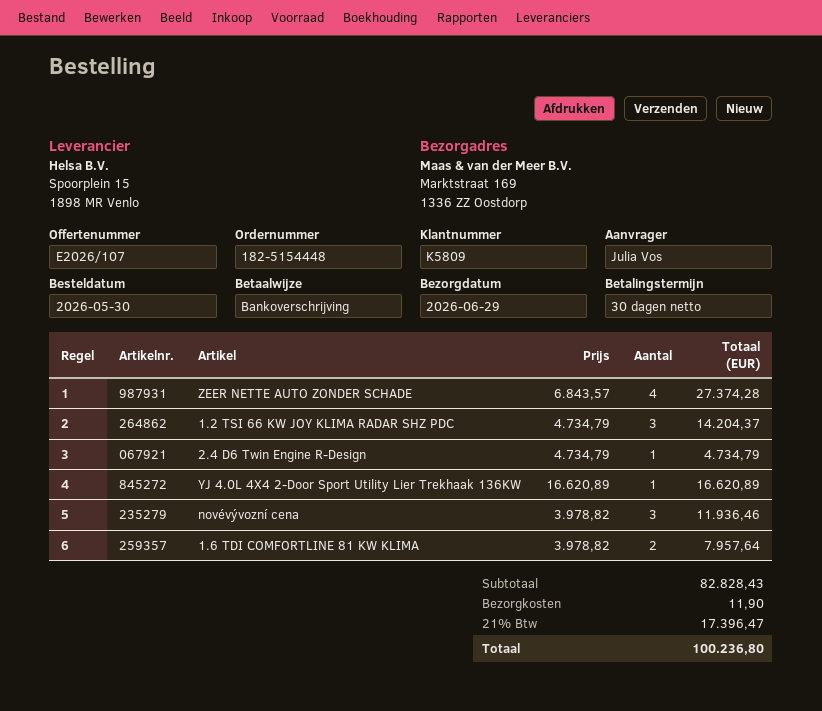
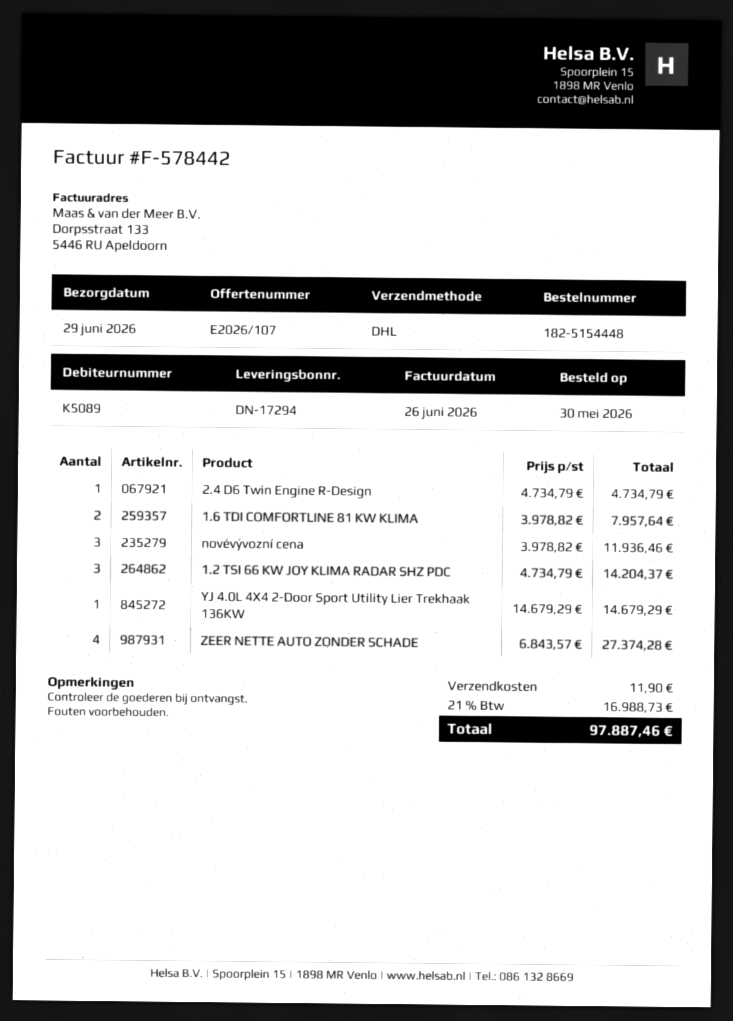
customer number: K5809 -> K5089
YJ 4.0L 4X4 2-Door Sport Utility Lier Trekhaak 136KW: 1 x 16620.89 = 16620.89 -> 1 x 14679.29 = 14679.29
tax: 21% = 17396.47 -> 21% = 16988.73
total: 100236.80 -> 97887.46

